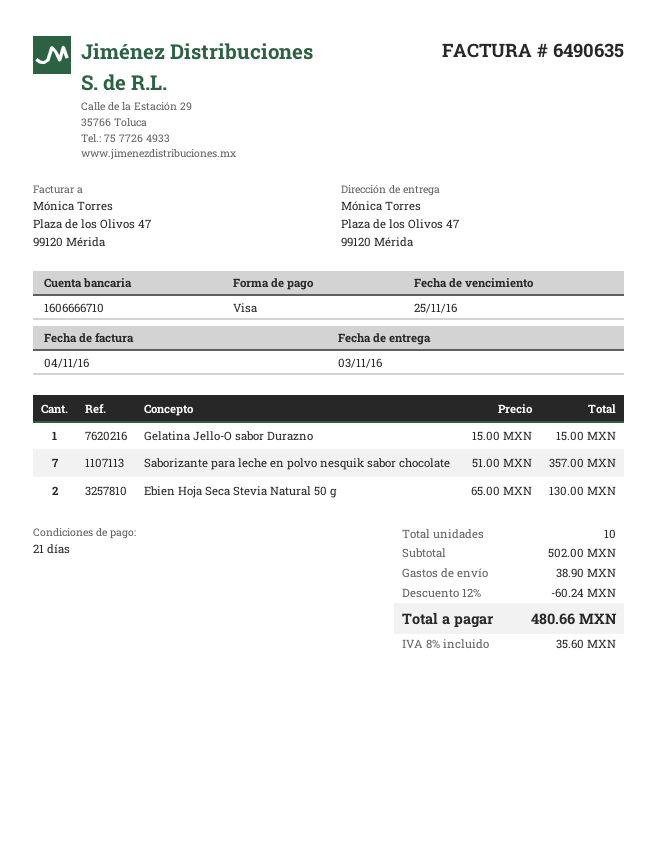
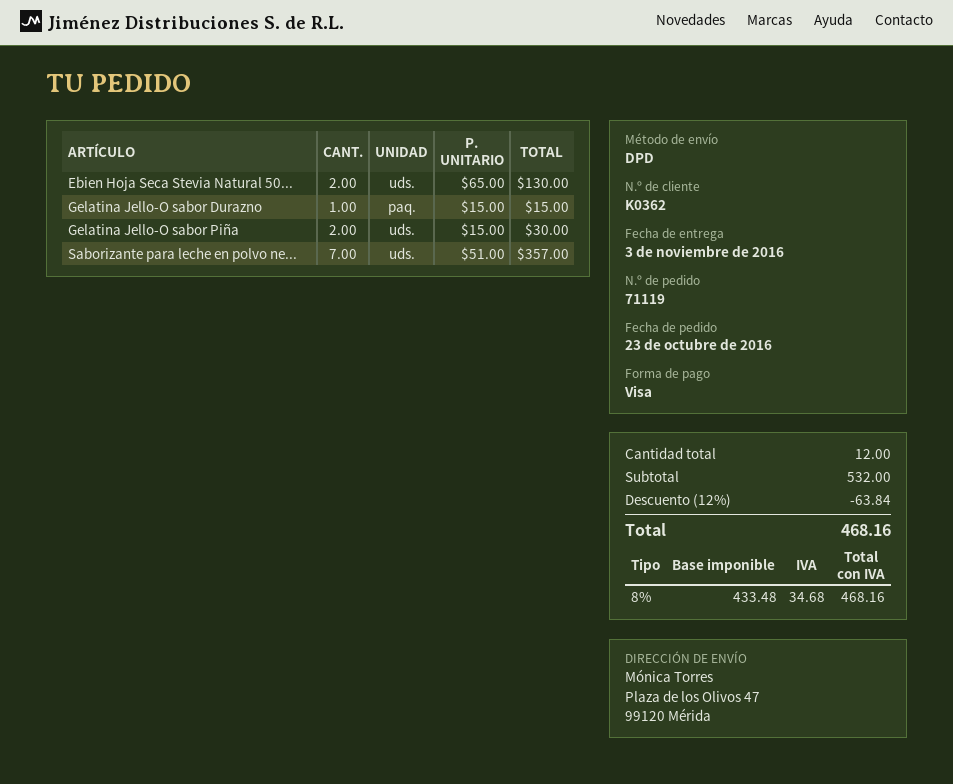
Gelatina Jello-O sabor Piña: none -> 2 x 15.00 = 30.00
total quantity: 10 -> 12
subtotal: 502.00 -> 532.00
discount: 12% = 60.24 -> 12% = 63.84
shipping: 38.90 -> none
tax: 8% = 35.60 -> 8% = 34.68
total: 480.66 -> 468.16

